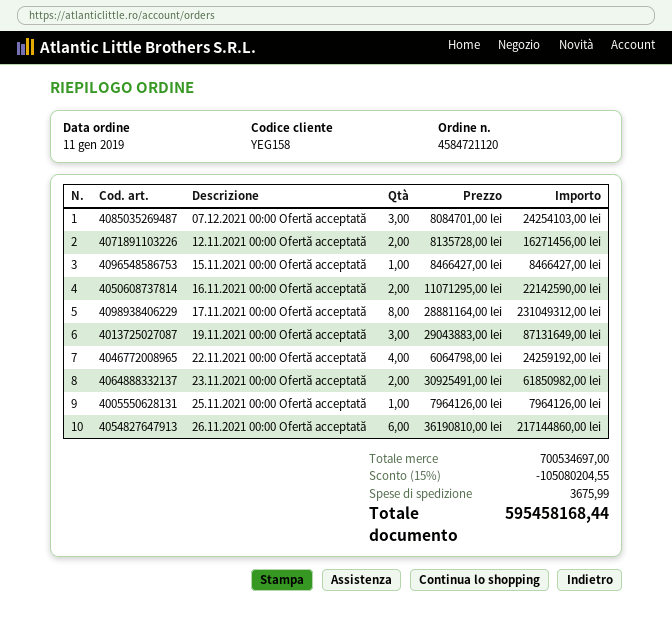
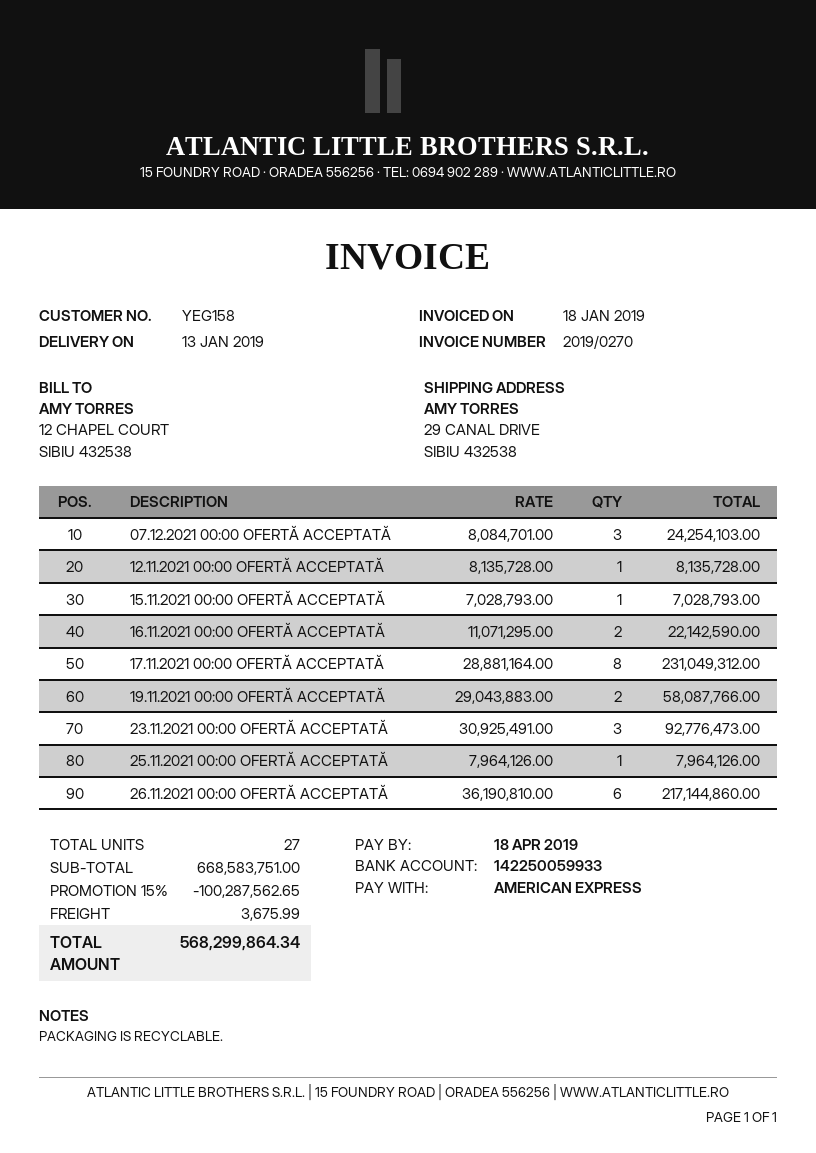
12.11.2021 00:00 Ofertă acceptată: 2 x 8135728.00 = 16271456.00 -> 1 x 8135728.00 = 8135728.00
15.11.2021 00:00 Ofertă acceptată: 1 x 8466427.00 = 8466427.00 -> 1 x 7028793.00 = 7028793.00
19.11.2021 00:00 Ofertă acceptată: 3 x 29043883.00 = 87131649.00 -> 2 x 29043883.00 = 58087766.00
22.11.2021 00:00 Ofertă acceptată: 4 x 6064798.00 = 24259192.00 -> none
23.11.2021 00:00 Ofertă acceptată: 2 x 30925491.00 = 61850982.00 -> 3 x 30925491.00 = 92776473.00
subtotal: 700534697.00 -> 668583751.00
discount: 15% = 105080204.55 -> 15% = 100287562.65
total: 595458168.44 -> 568299864.34

